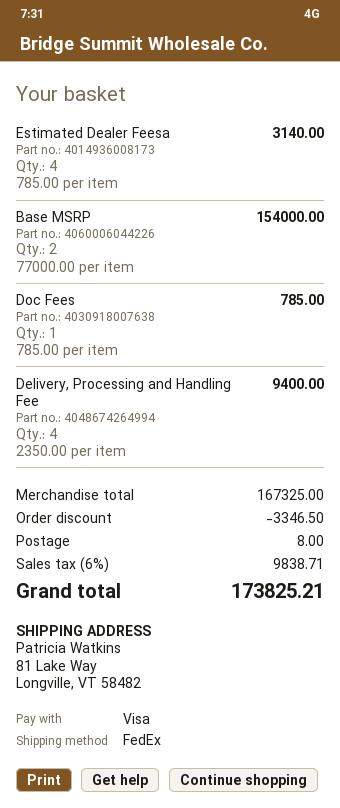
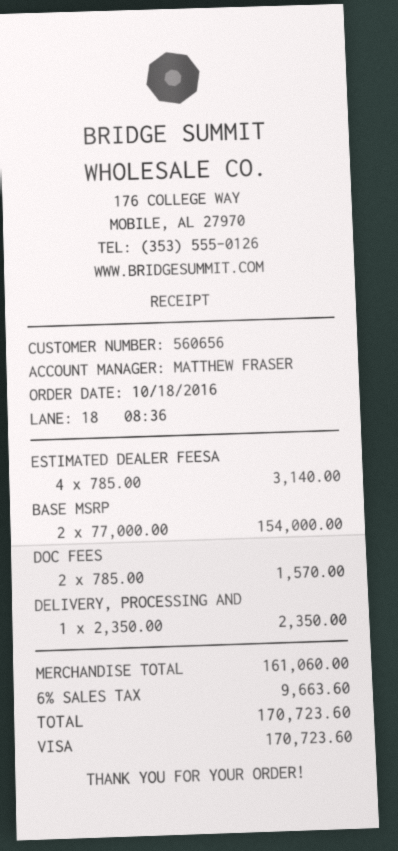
Doc Fees: 1 x 785.00 = 785.00 -> 2 x 785.00 = 1570.00
Delivery, Processing and Handling Fee: 4 x 2350.00 = 9400.00 -> 1 x 2350.00 = 2350.00
subtotal: 167325.00 -> 161060.00
discount: 3346.50 -> none
shipping: 8.00 -> none
tax: 6% = 9838.71 -> 6% = 9663.60
total: 173825.21 -> 170723.60

